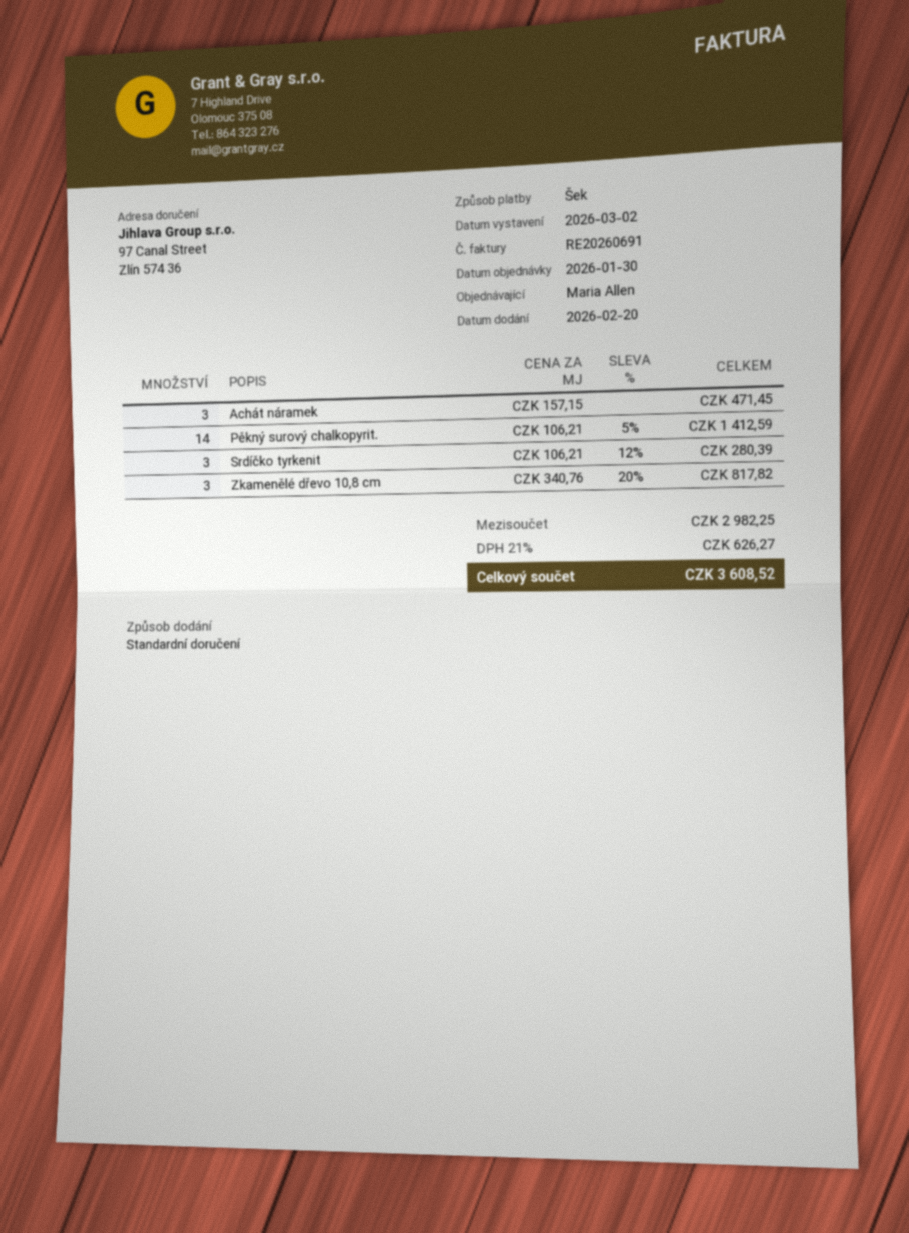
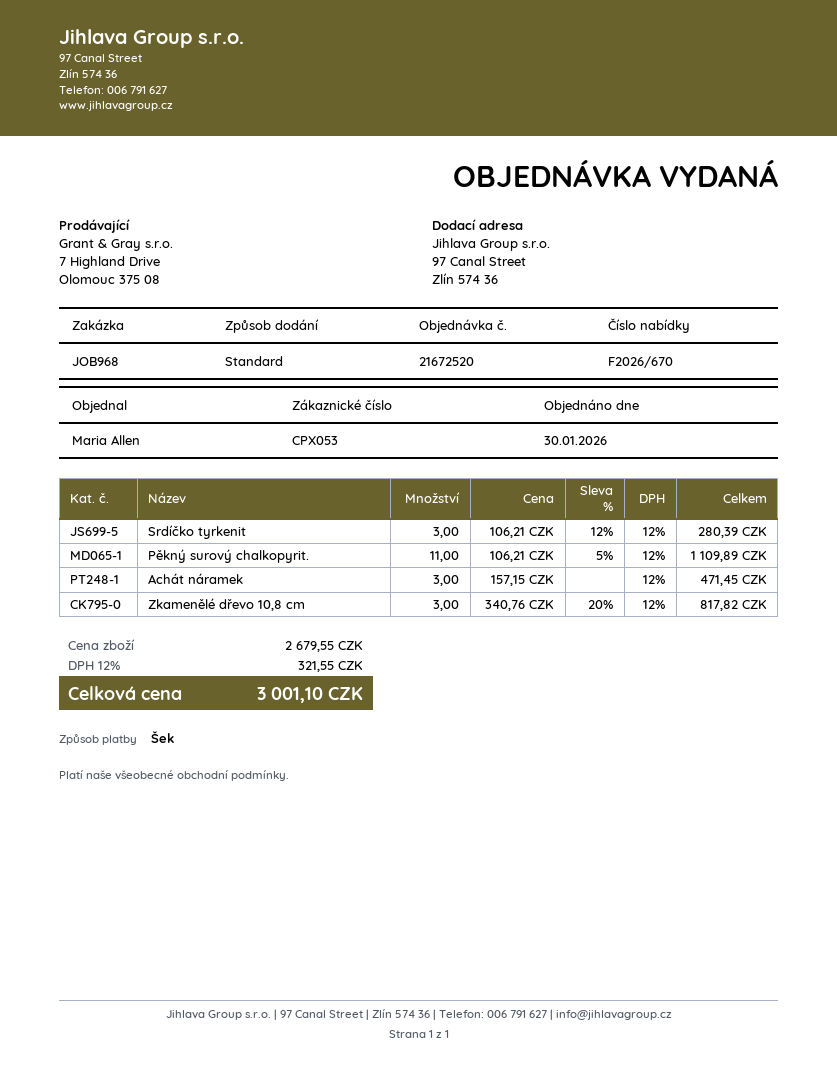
Pěkný surový chalkopyrit.: 14 x 106.21 - 5% = 1412.59 -> 11 x 106.21 - 5% = 1109.89
subtotal: 2982.25 -> 2679.55
tax: 21% = 626.27 -> 12% = 321.55
total: 3608.52 -> 3001.10

